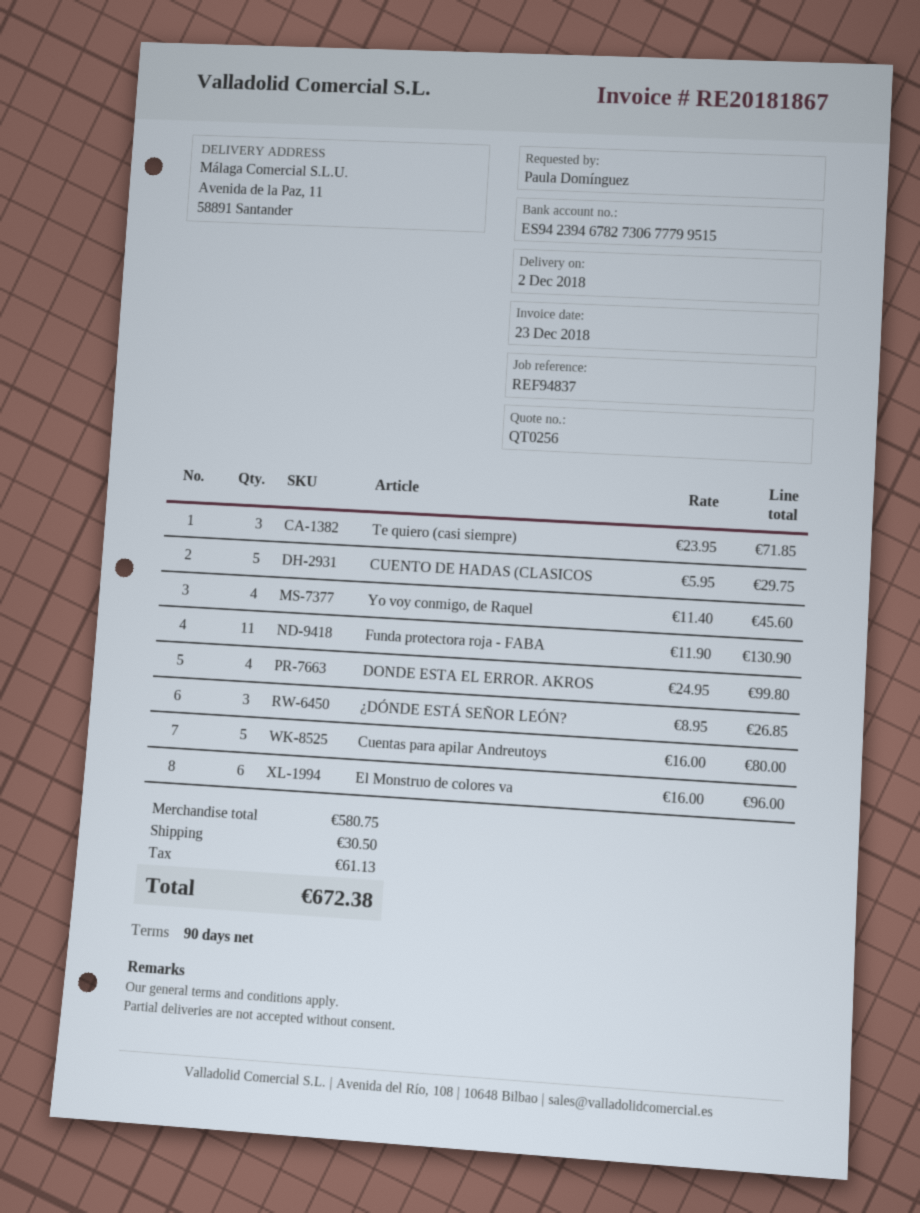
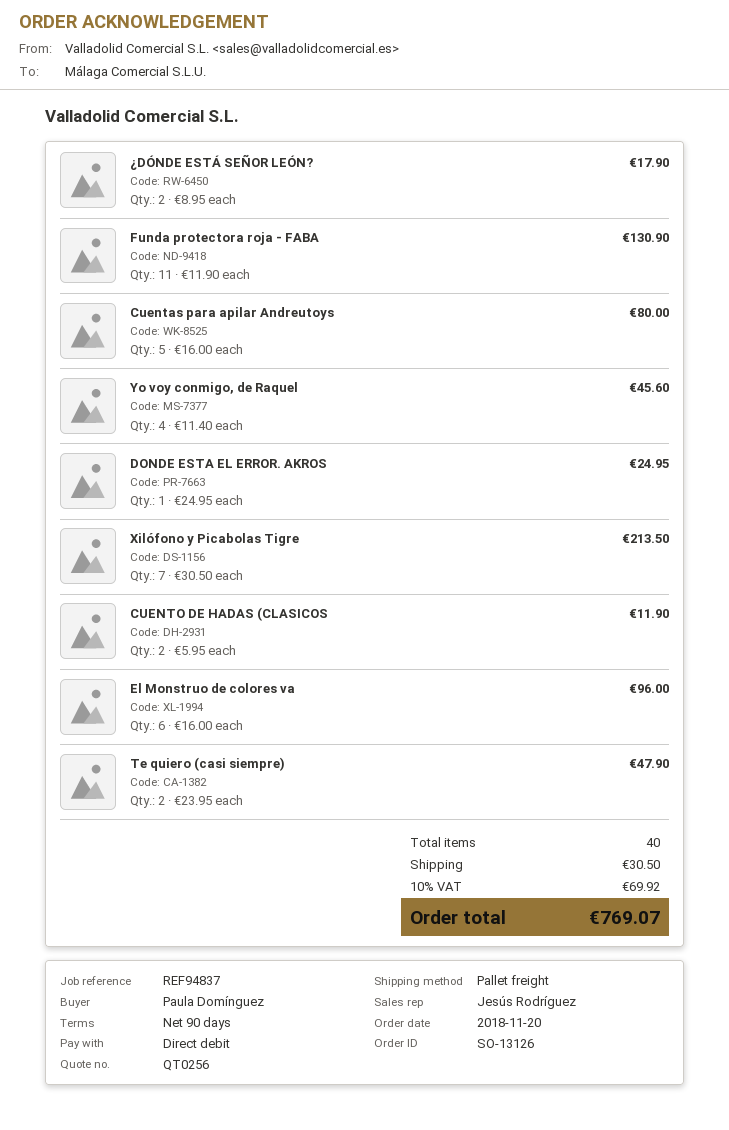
Te quiero (casi siempre): 3 x 23.95 = 71.85 -> 2 x 23.95 = 47.90
CUENTO DE HADAS (CLASICOS: 5 x 5.95 = 29.75 -> 2 x 5.95 = 11.90
DONDE ESTA EL ERROR. AKROS: 4 x 24.95 = 99.80 -> 1 x 24.95 = 24.95
¿DÓNDE ESTÁ SEÑOR LEÓN?: 3 x 8.95 = 26.85 -> 2 x 8.95 = 17.90
Xilófono y Picabolas Tigre: none -> 7 x 30.50 = 213.50
tax: 61.13 -> 69.92
total: 672.38 -> 769.07

